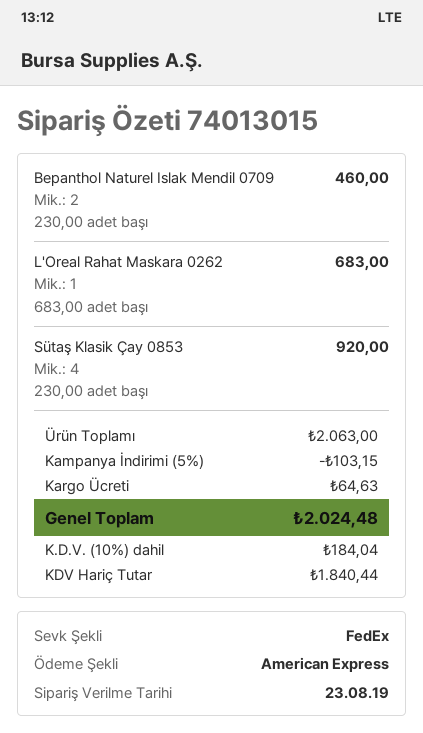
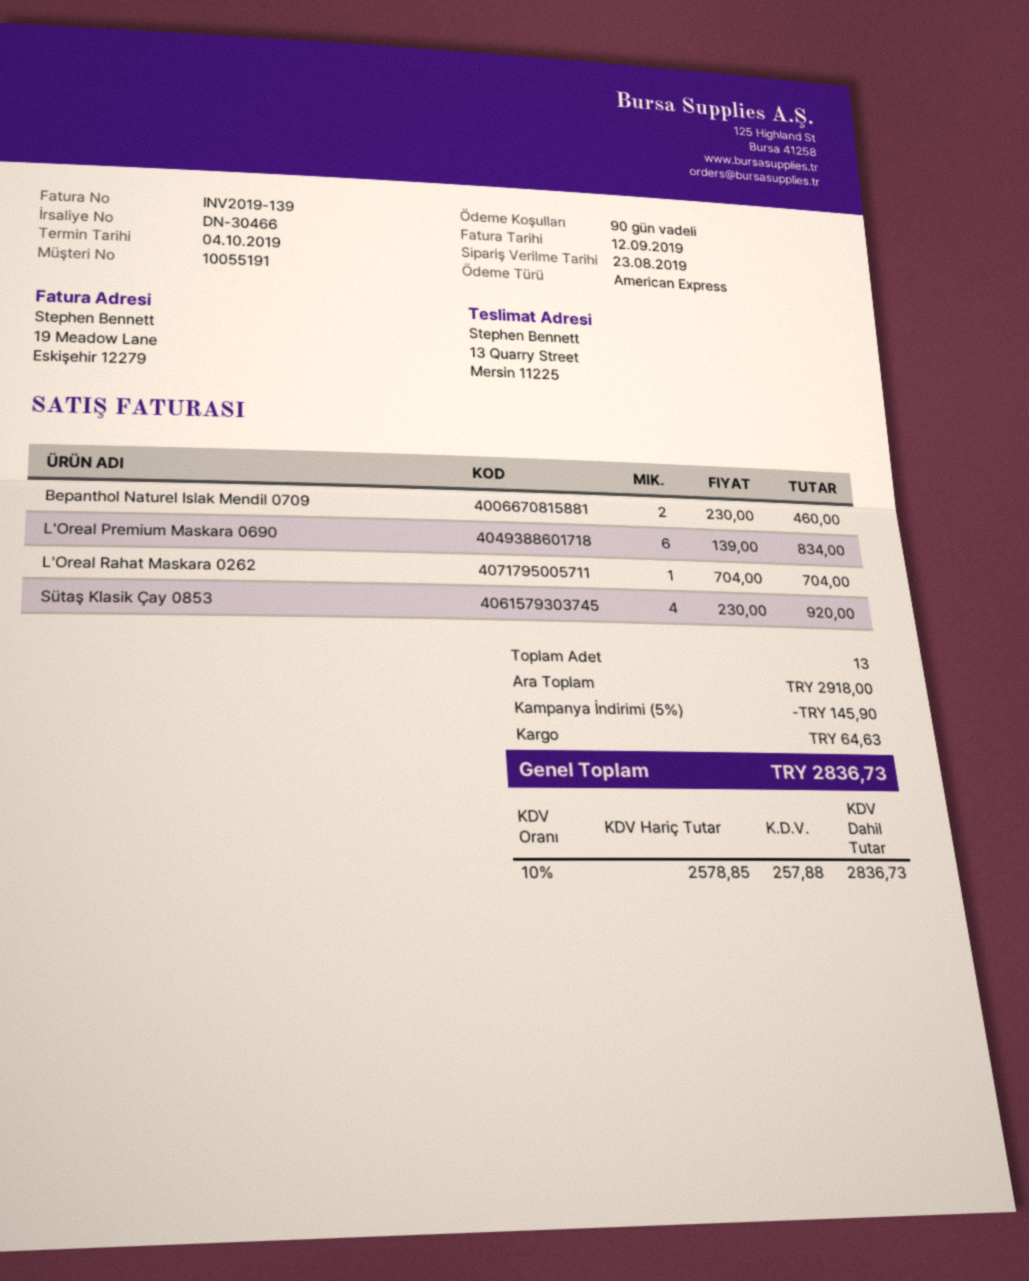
L'Oreal Rahat Maskara 0262: 1 x 683.00 = 683.00 -> 1 x 704.00 = 704.00
L'Oreal Premium Maskara 0690: none -> 6 x 139.00 = 834.00
subtotal: 2063.00 -> 2918.00
discount: 5% = 103.15 -> 5% = 145.90
net: 1840.44 -> 2578.85
tax: 10% = 184.04 -> 10% = 257.88
total: 2024.48 -> 2836.73

